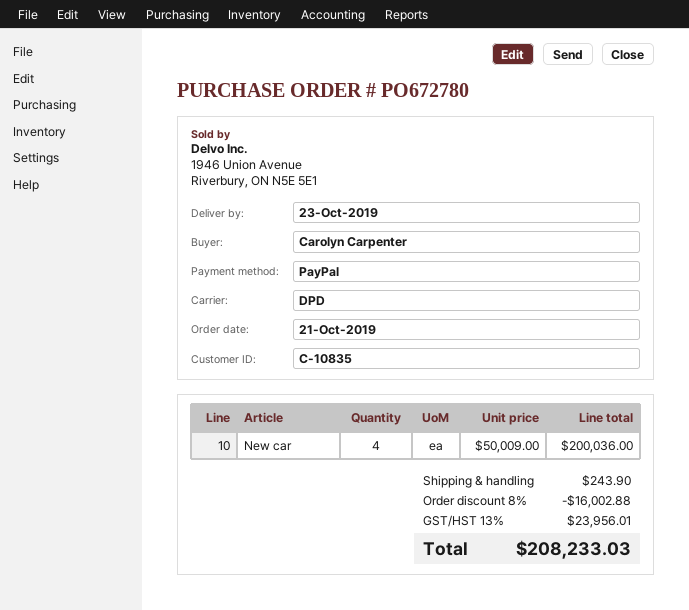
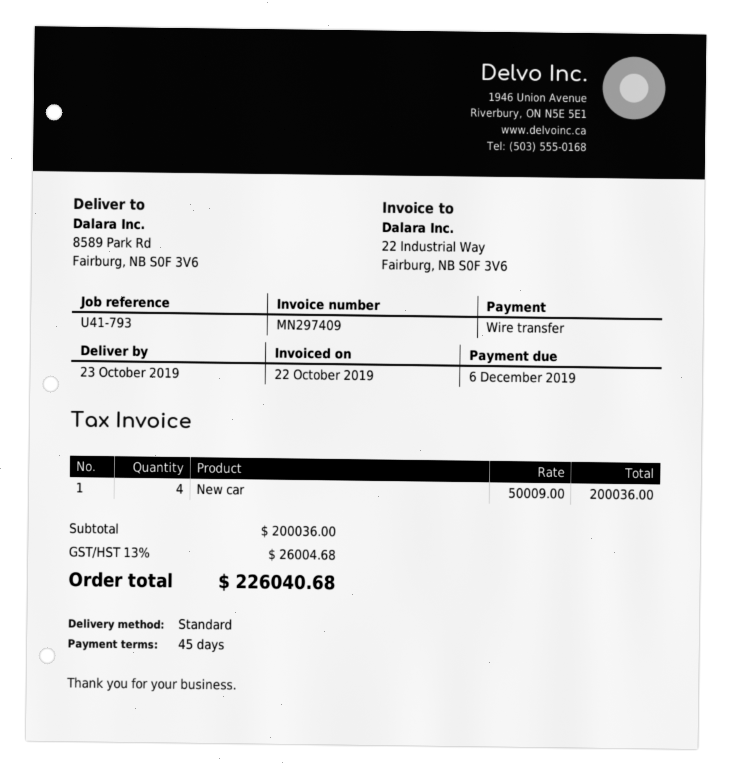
payment method: PayPal -> bank transfer
shipping method: DPD -> standard
discount: 8% = 16002.88 -> none
shipping: 243.90 -> none
tax: 13% = 23956.01 -> 13% = 26004.68
total: 208233.03 -> 226040.68

